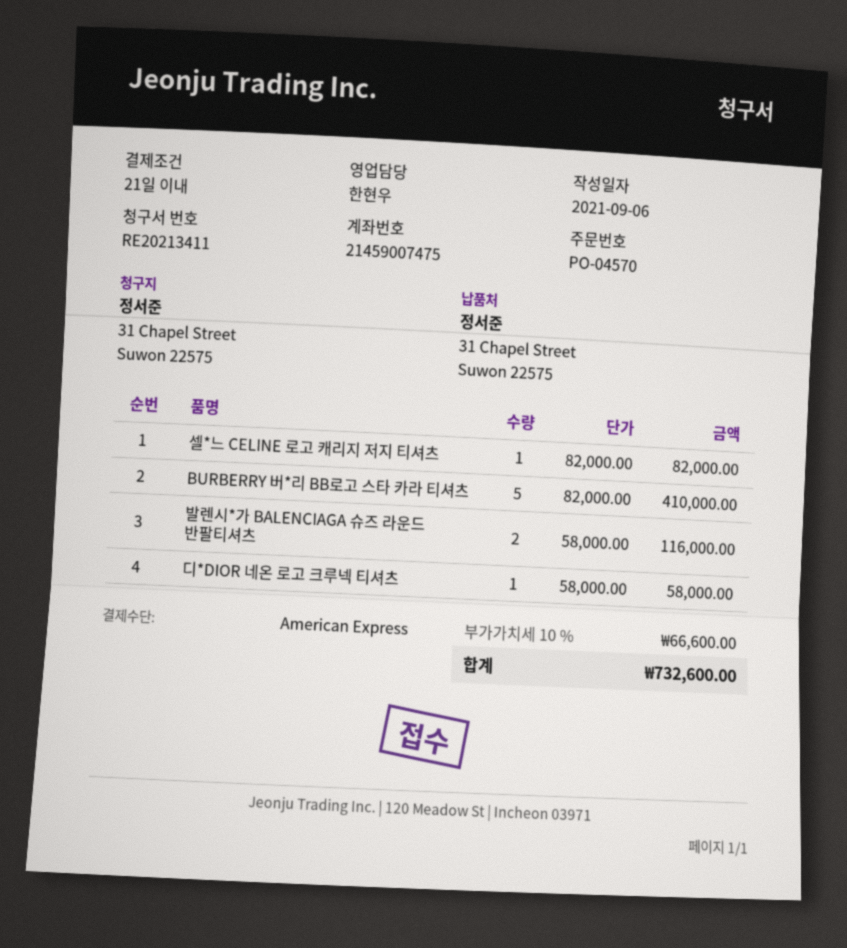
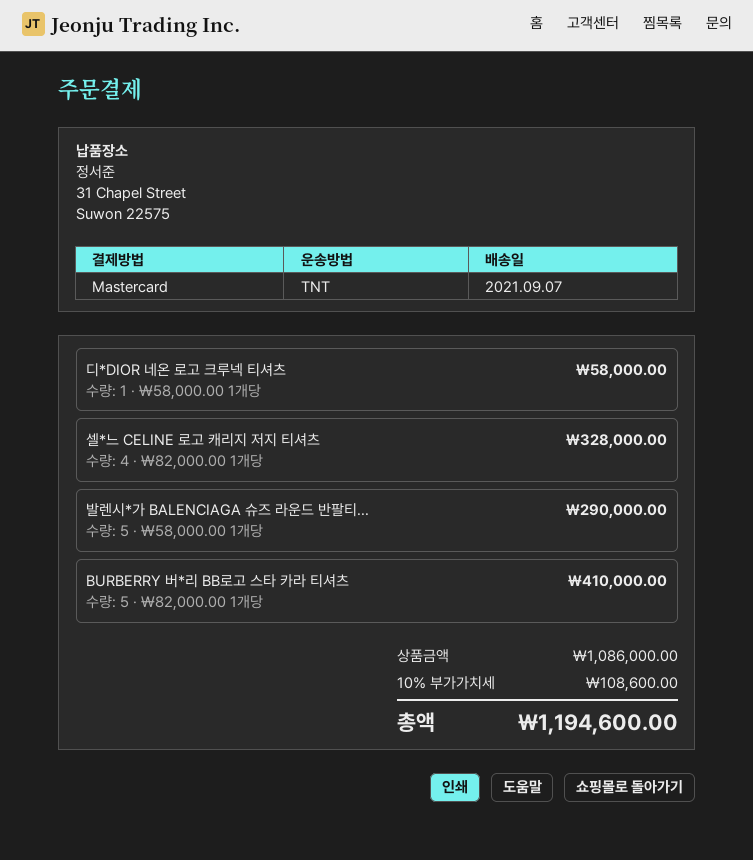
payment method: American Express -> Mastercard
셀*느 CELINE 로고 캐리지 저지 티셔츠: 1 x 82000.00 = 82000.00 -> 4 x 82000.00 = 328000.00
발렌시*가 BALENCIAGA 슈즈 라운드 반팔티셔츠: 2 x 58000.00 = 116000.00 -> 5 x 58000.00 = 290000.00
tax: 10% = 66600.00 -> 10% = 108600.00
total: 732600.00 -> 1194600.00

